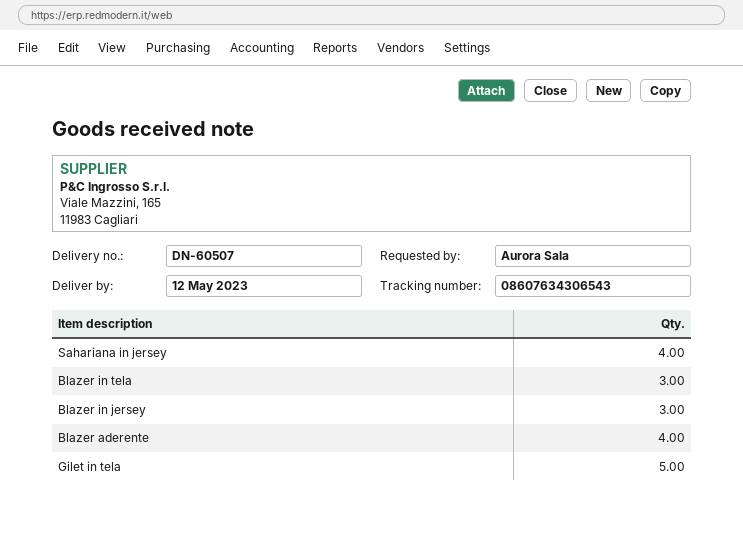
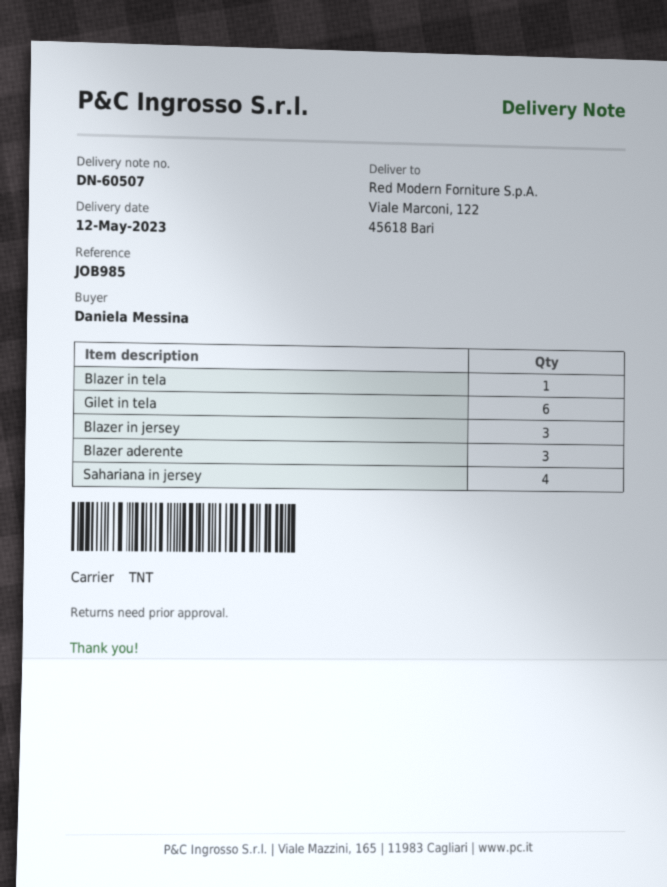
ordered by: Aurora Sala -> Daniela Messina
Blazer in tela: 3 -> 1
Blazer aderente: 4 -> 3
Gilet in tela: 5 -> 6

